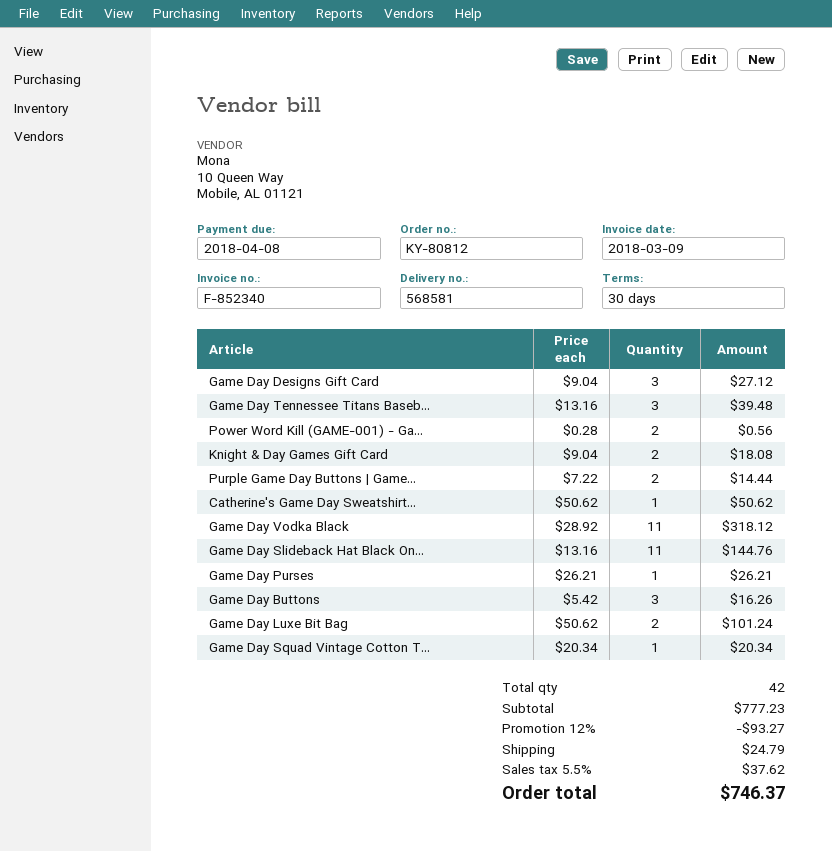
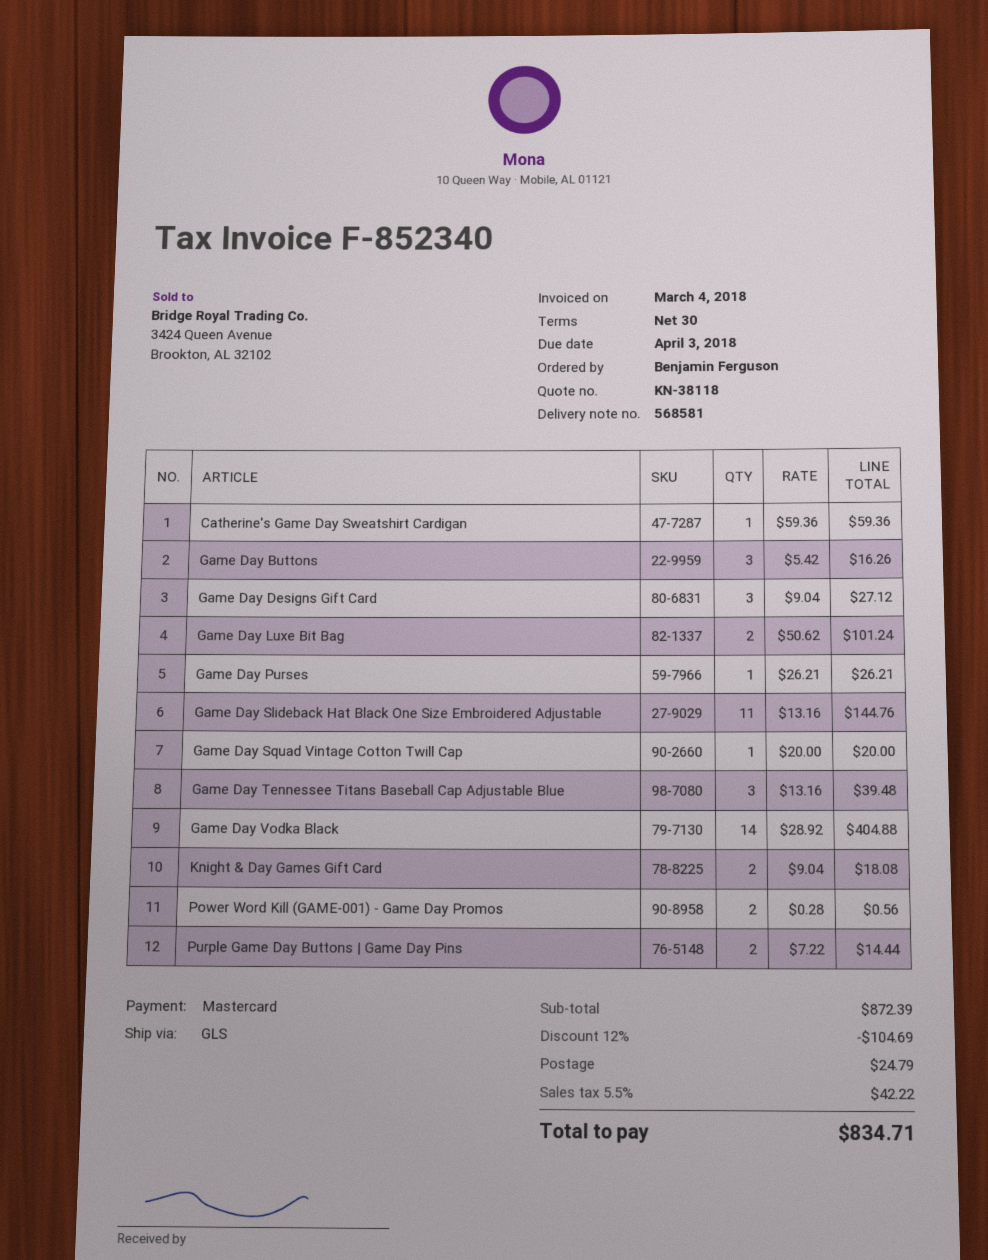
invoice date: 2018-03-09 -> 2018-03-04
due date: 2018-04-08 -> 2018-04-03
Catherine's Game Day Sweatshirt...: 1 x 50.62 = 50.62 -> 1 x 59.36 = 59.36
Game Day Vodka Black: 11 x 28.92 = 318.12 -> 14 x 28.92 = 404.88
Game Day Squad Vintage Cotton T...: 1 x 20.34 = 20.34 -> 1 x 20.00 = 20.00
subtotal: 777.23 -> 872.39
discount: 12% = 93.27 -> 12% = 104.69
tax: 5.5% = 37.62 -> 5.5% = 42.22
total: 746.37 -> 834.71

